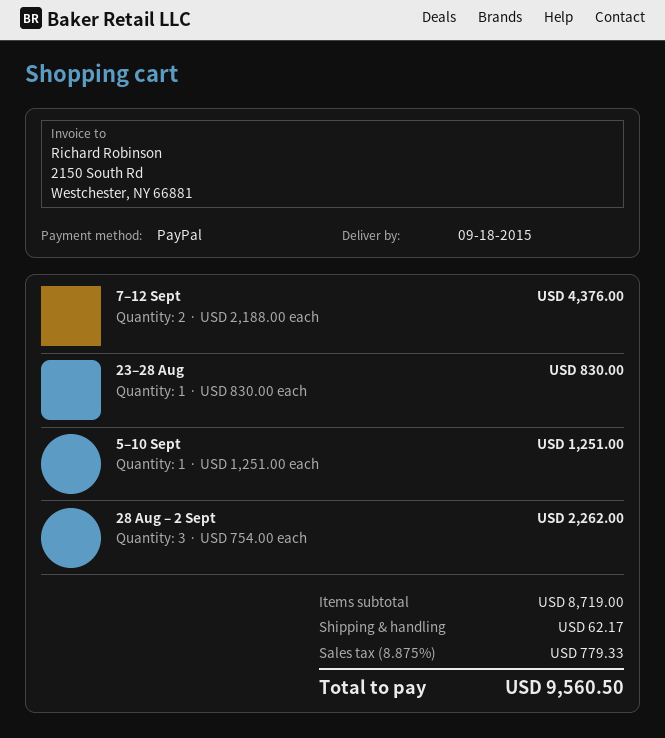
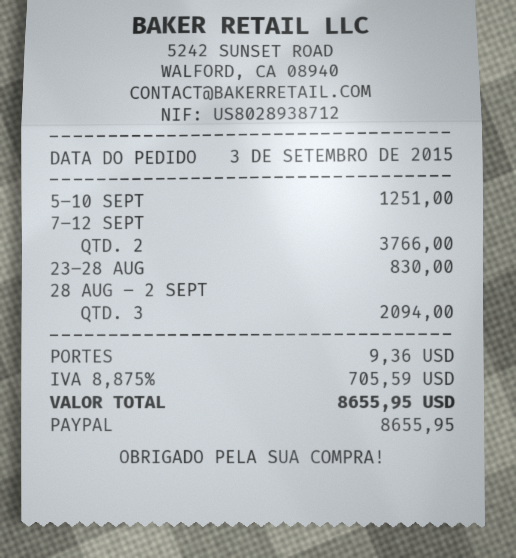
7–12 Sept: 2 for 4376.00 -> 2 for 3766.00
28 Aug – 2 Sept: 3 for 2262.00 -> 3 for 2094.00
shipping: 62.17 -> 9.36
tax: 8.875% = 779.33 -> 8.875% = 705.59
total: 9560.50 -> 8655.95

